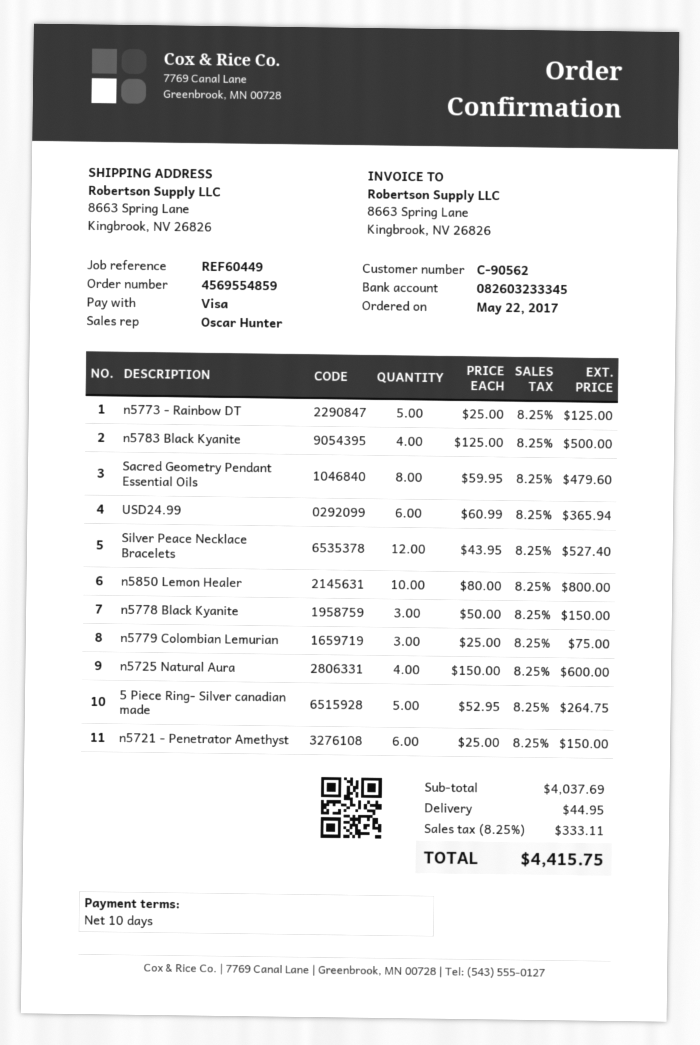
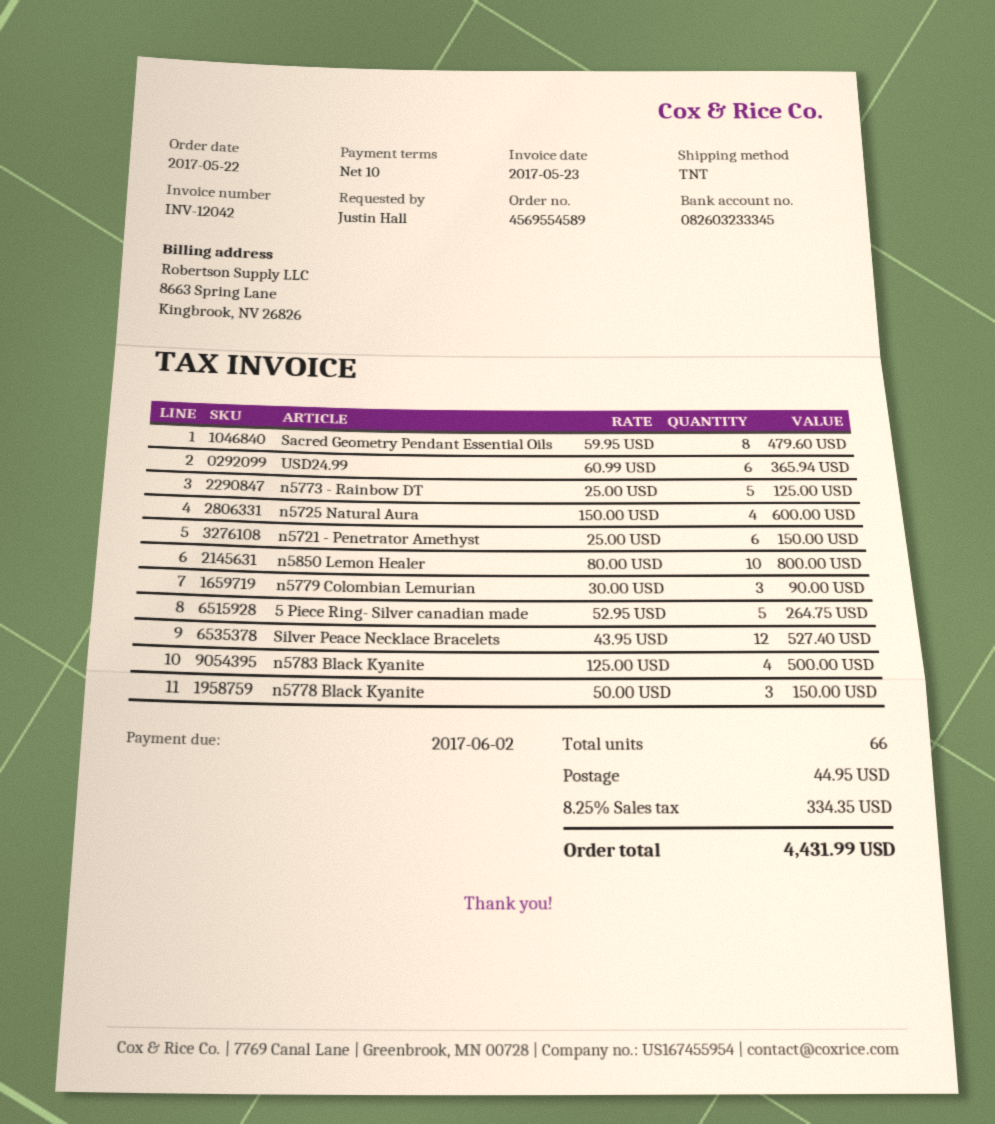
order number: 4569554859 -> 4569554589
n5779 Colombian Lemurian: 3 x 25.00 = 75.00 -> 3 x 30.00 = 90.00
tax: 8.25% = 333.11 -> 8.25% = 334.35
total: 4415.75 -> 4431.99

